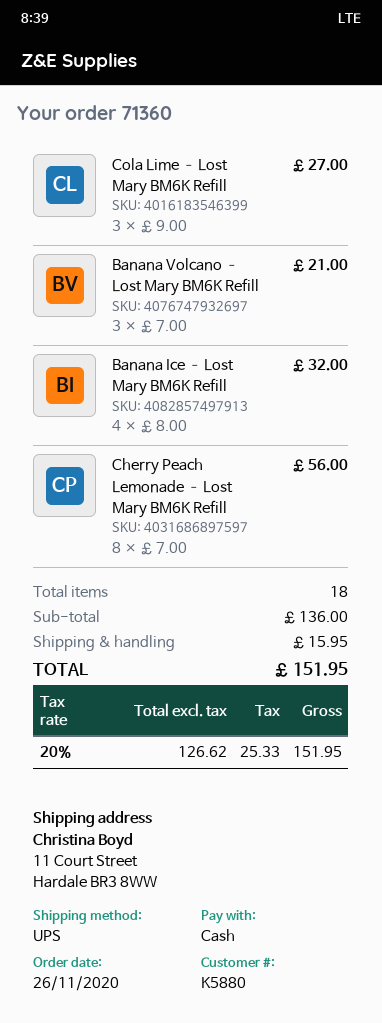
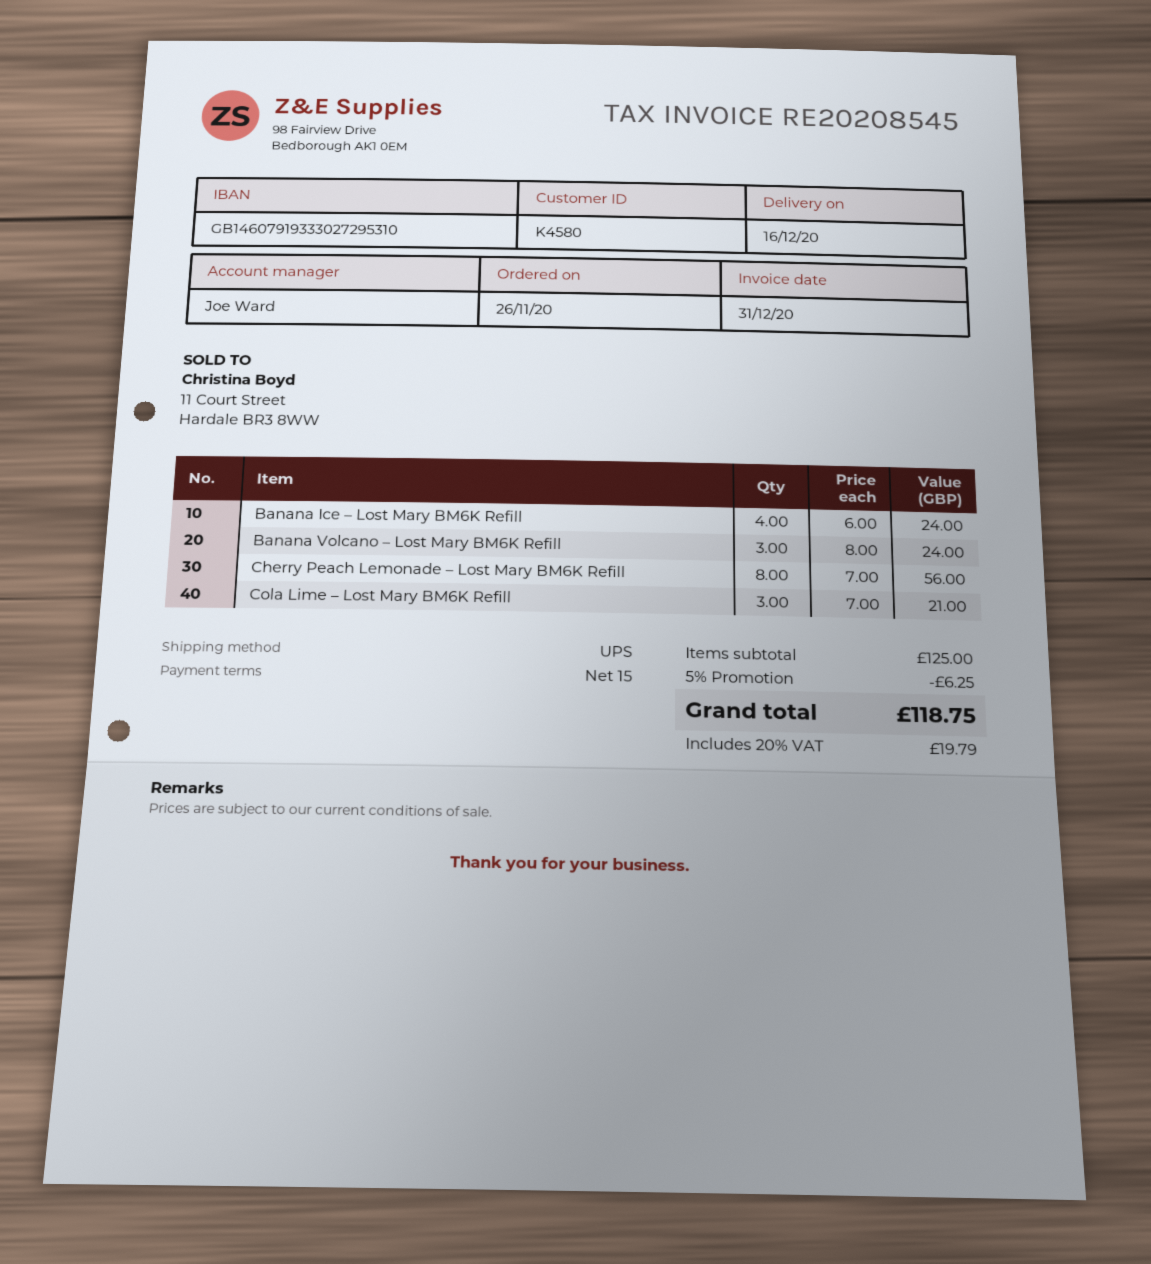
customer number: K5880 -> K4580
Cola Lime – Lost Mary BM6K Refill: 3 x 9.00 = 27.00 -> 3 x 7.00 = 21.00
Banana Volcano – Lost Mary BM6K Refill: 3 x 7.00 = 21.00 -> 3 x 8.00 = 24.00
Banana Ice – Lost Mary BM6K Refill: 4 x 8.00 = 32.00 -> 4 x 6.00 = 24.00
subtotal: 136.00 -> 125.00
discount: none -> 5% = 6.25
shipping: 15.95 -> none
tax: 20% = 25.33 -> 20% = 19.79
total: 151.95 -> 118.75

